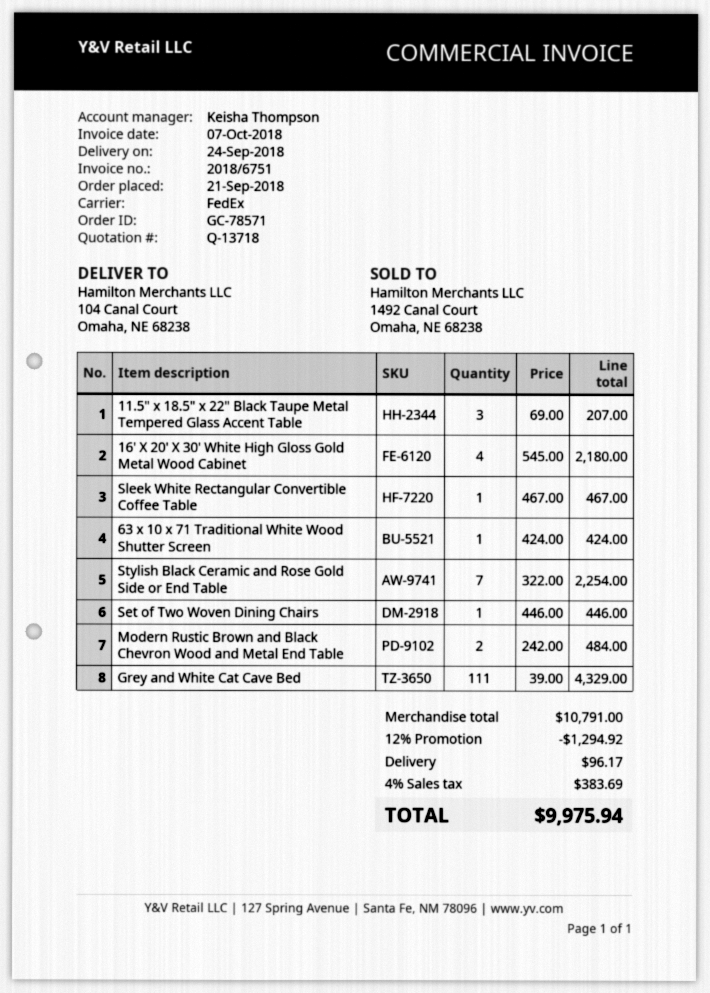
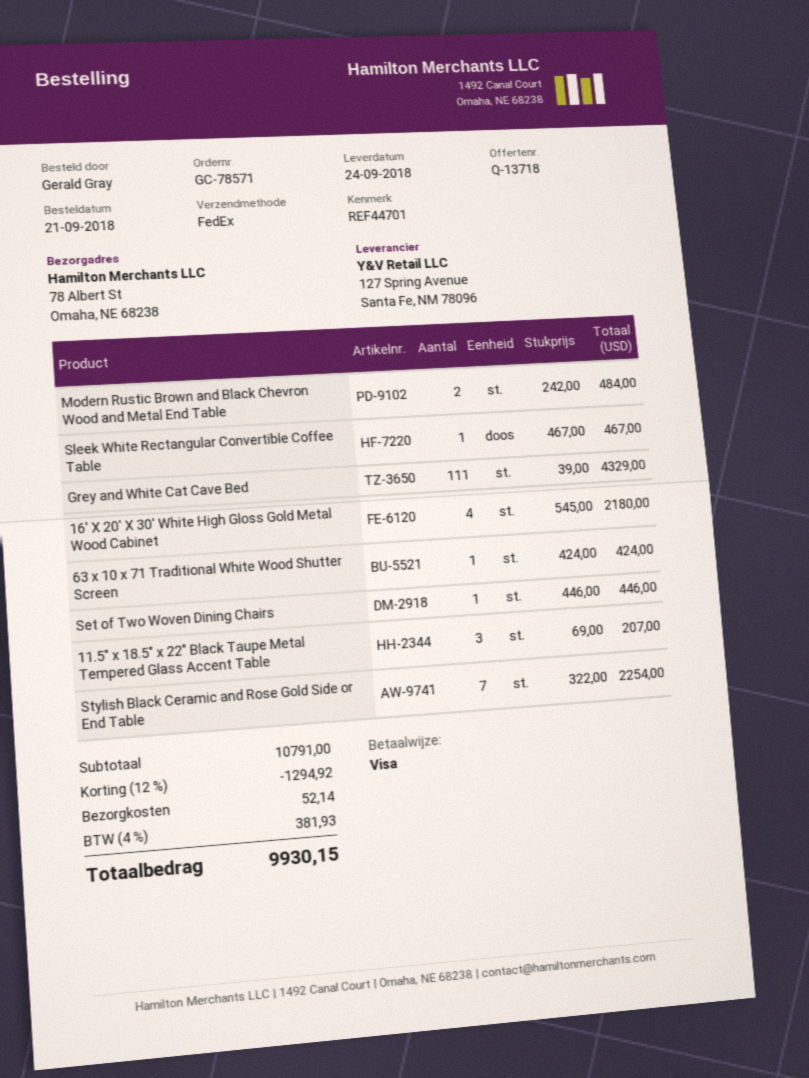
ship to: 104 Canal Court, Omaha, NE 68238 -> 78 Albert St, Omaha, NE 68238
shipping: 96.17 -> 52.14
tax: 4% = 383.69 -> 4% = 381.93
total: 9975.94 -> 9930.15

